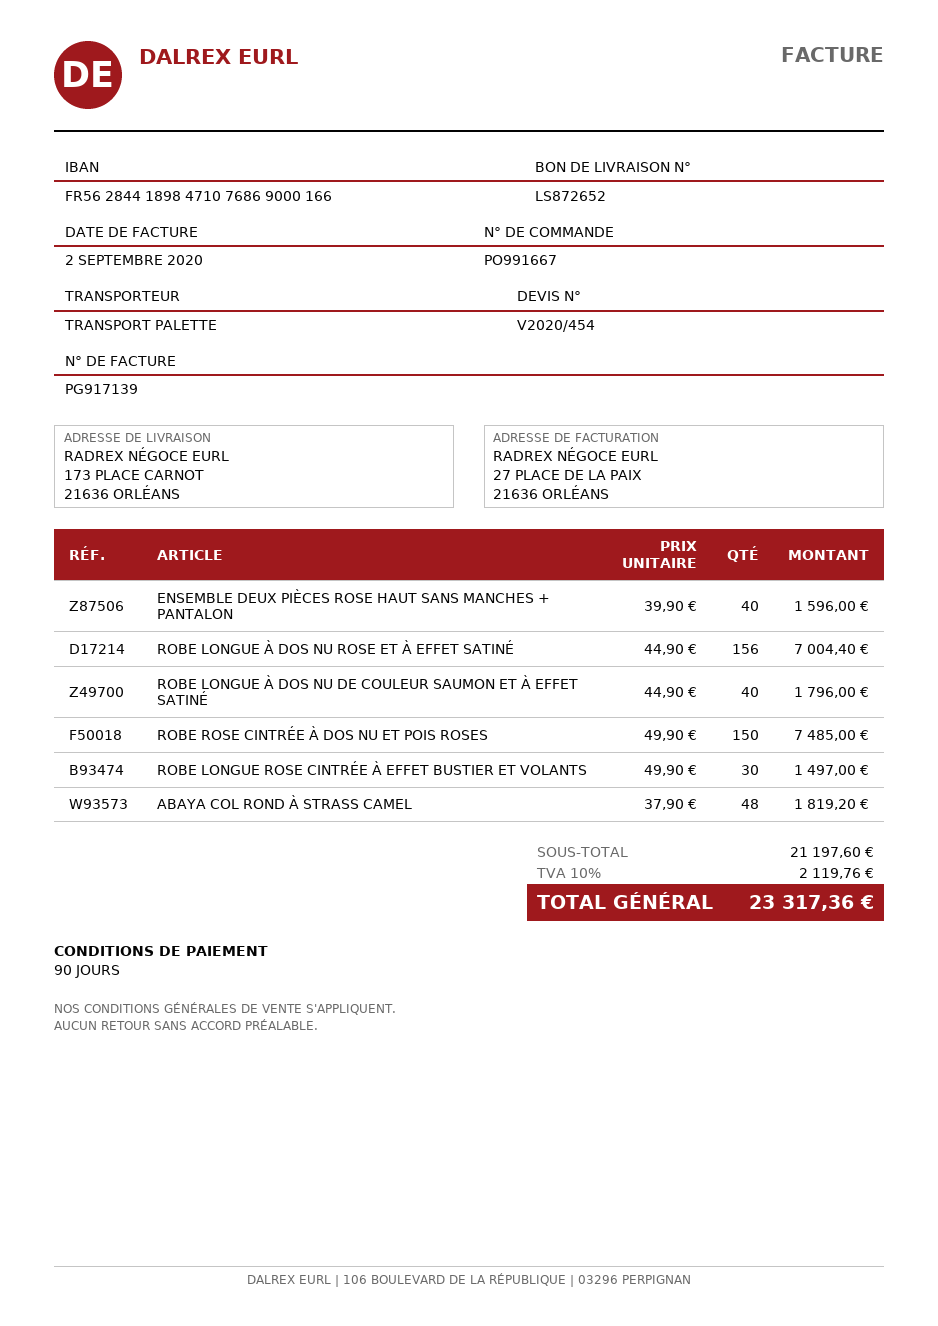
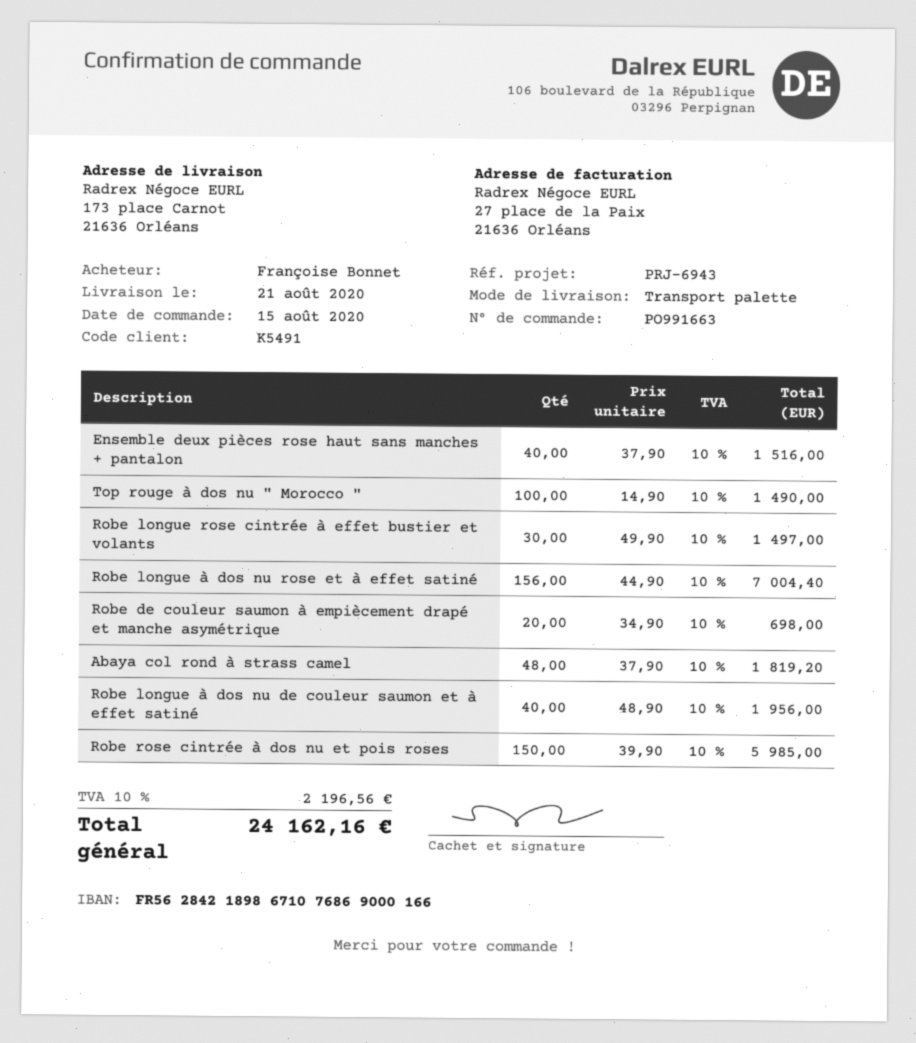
order number: PO991667 -> PO991663
bank account: FR5628441898471076869000166 -> FR5628421898671076869000166
ENSEMBLE DEUX PIÈCES ROSE HAUT SANS MANCHES + PANTALON: 40 x 39.90 = 1596.00 -> 40 x 37.90 = 1516.00
ROBE LONGUE À DOS NU DE COULEUR SAUMON ET À EFFET SATINÉ: 40 x 44.90 = 1796.00 -> 40 x 48.90 = 1956.00
ROBE ROSE CINTRÉE À DOS NU ET POIS ROSES: 150 x 49.90 = 7485.00 -> 150 x 39.90 = 5985.00
Top rouge à dos nu " Morocco ": none -> 100 x 14.90 = 1490.00
Robe de couleur saumon à empiècement drapé et manche asymétrique: none -> 20 x 34.90 = 698.00
tax: 10% = 2119.76 -> 10% = 2196.56
total: 23317.36 -> 24162.16

